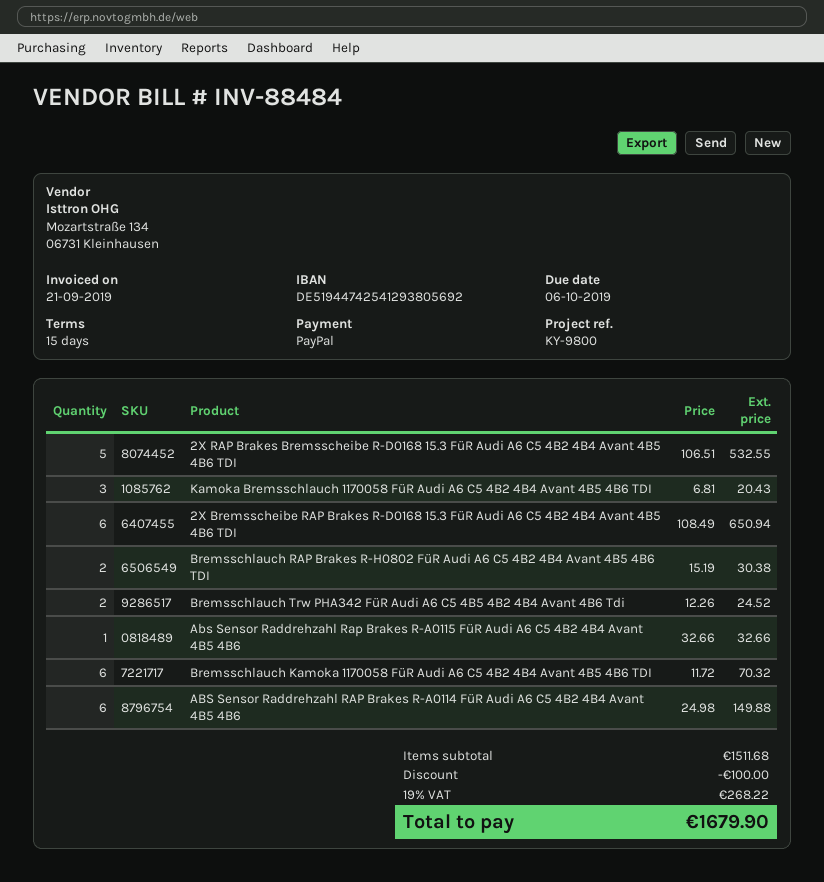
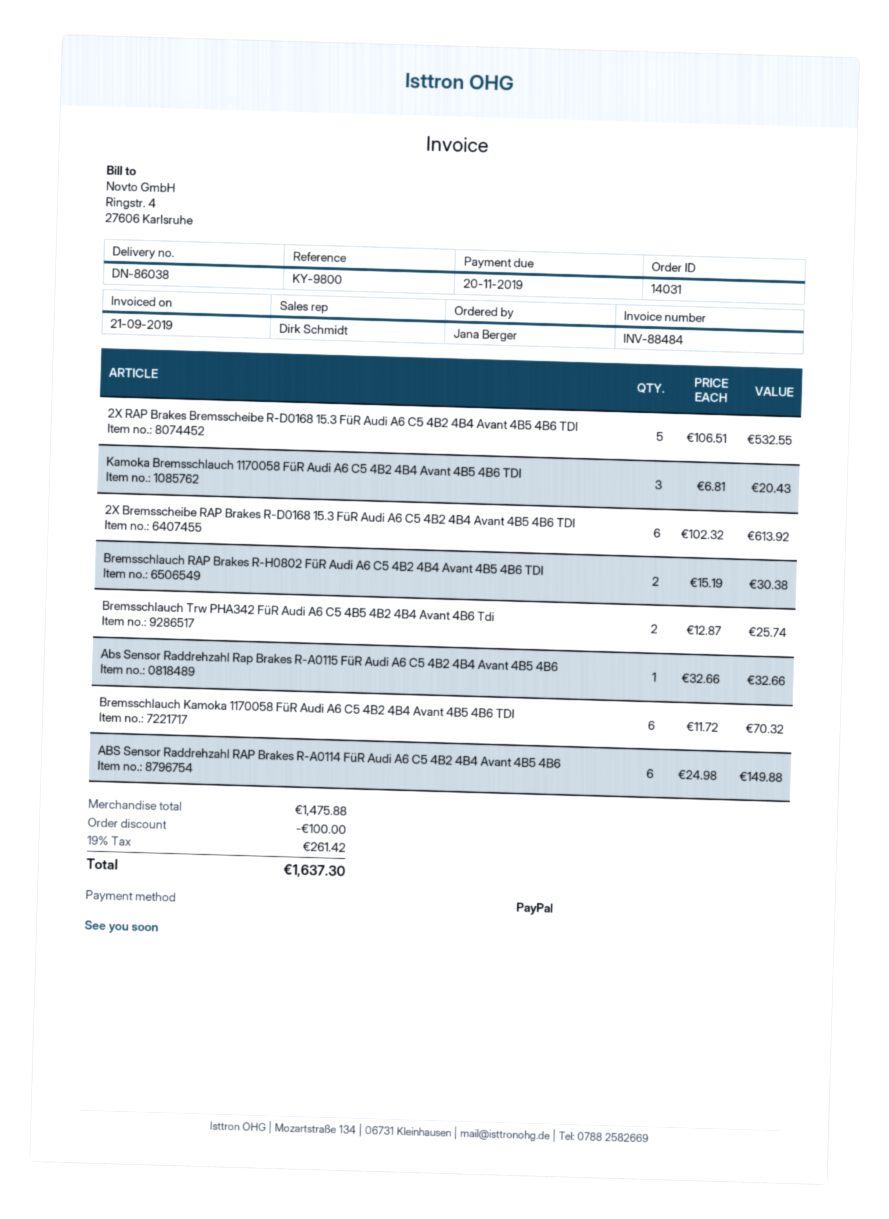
due date: 2019-10-06 -> 2019-11-20
2X Bremsscheibe RAP Brakes R-D0168 15.3 FüR Audi A6 C5 4B2 4B4 Avant 4B5 4B6 TDI: 6 x 108.49 = 650.94 -> 6 x 102.32 = 613.92
Bremsschlauch Trw PHA342 FüR Audi A6 C5 4B5 4B2 4B4 Avant 4B6 Tdi: 2 x 12.26 = 24.52 -> 2 x 12.87 = 25.74
subtotal: 1511.68 -> 1475.88
tax: 19% = 268.22 -> 19% = 261.42
total: 1679.90 -> 1637.30

